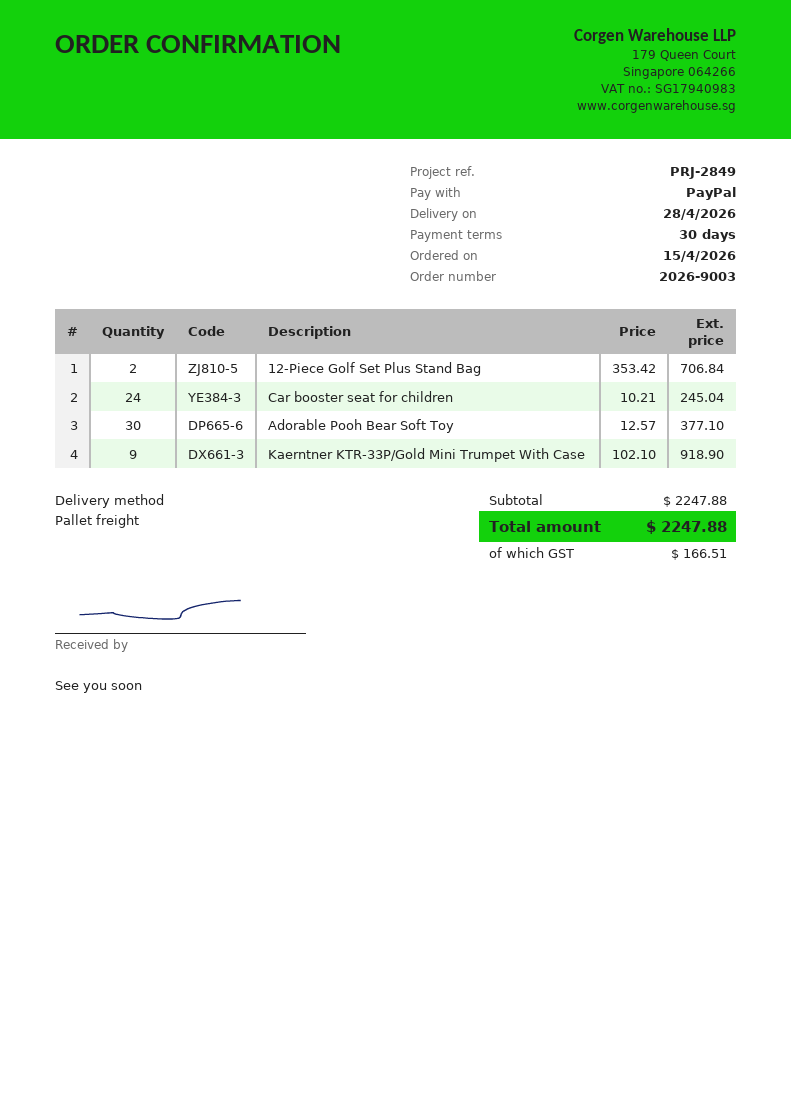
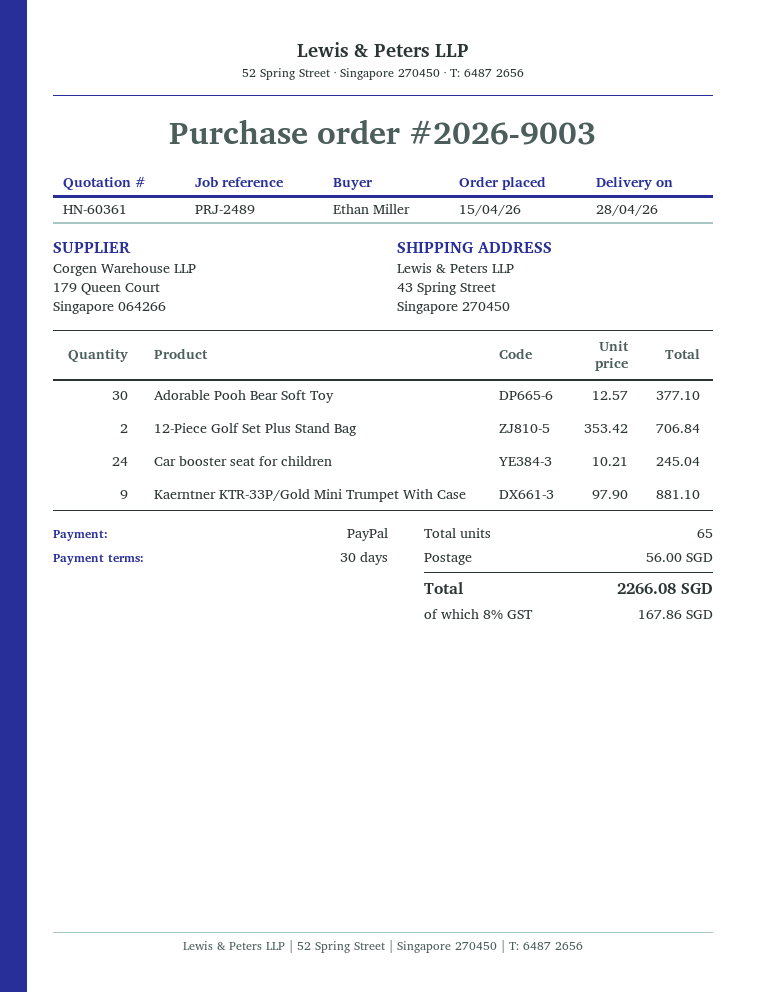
reference: PRJ-2849 -> PRJ-2489
Kaerntner KTR-33P/Gold Mini Trumpet With Case: 9 x 102.10 = 918.90 -> 9 x 97.90 = 881.10
shipping: none -> 56.00
tax: 166.51 -> 167.86
total: 2247.88 -> 2266.08

